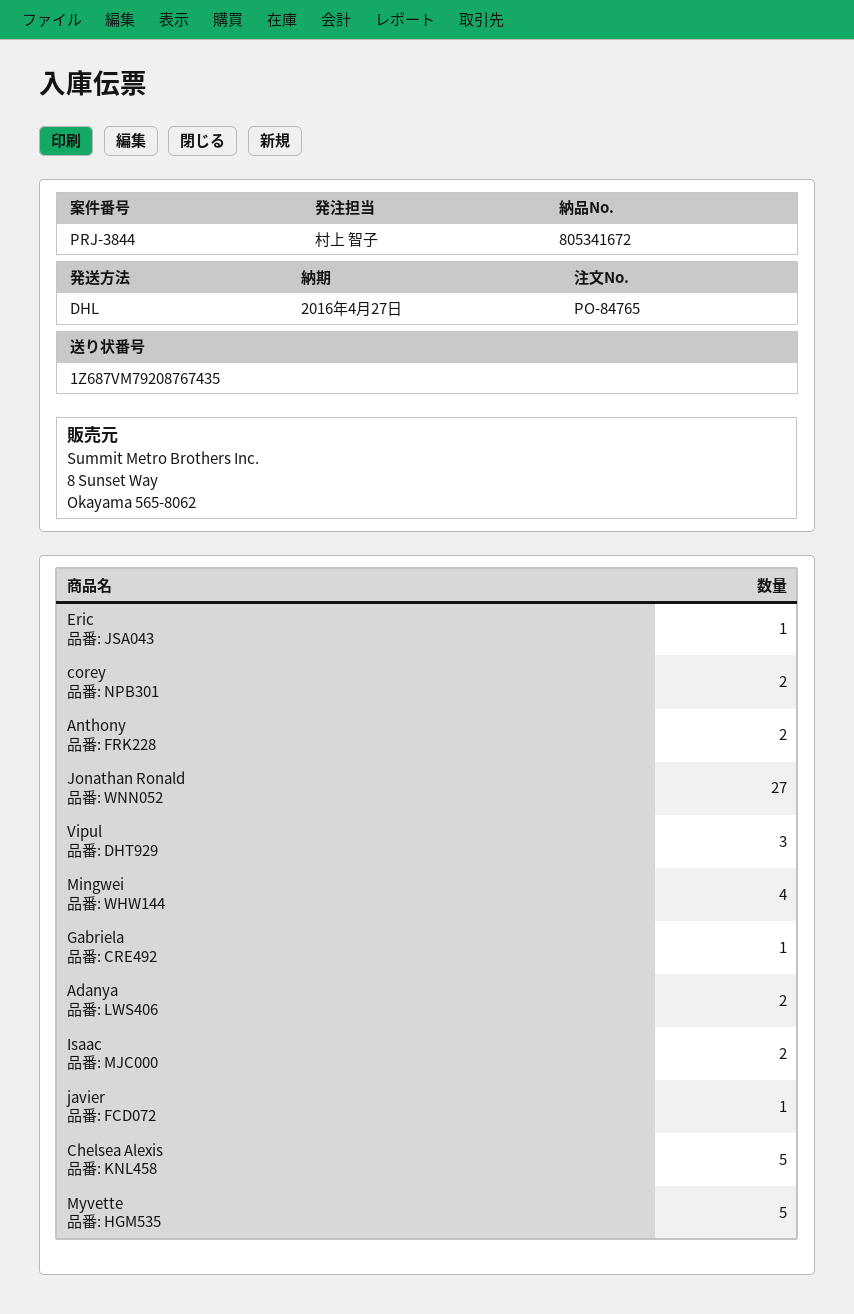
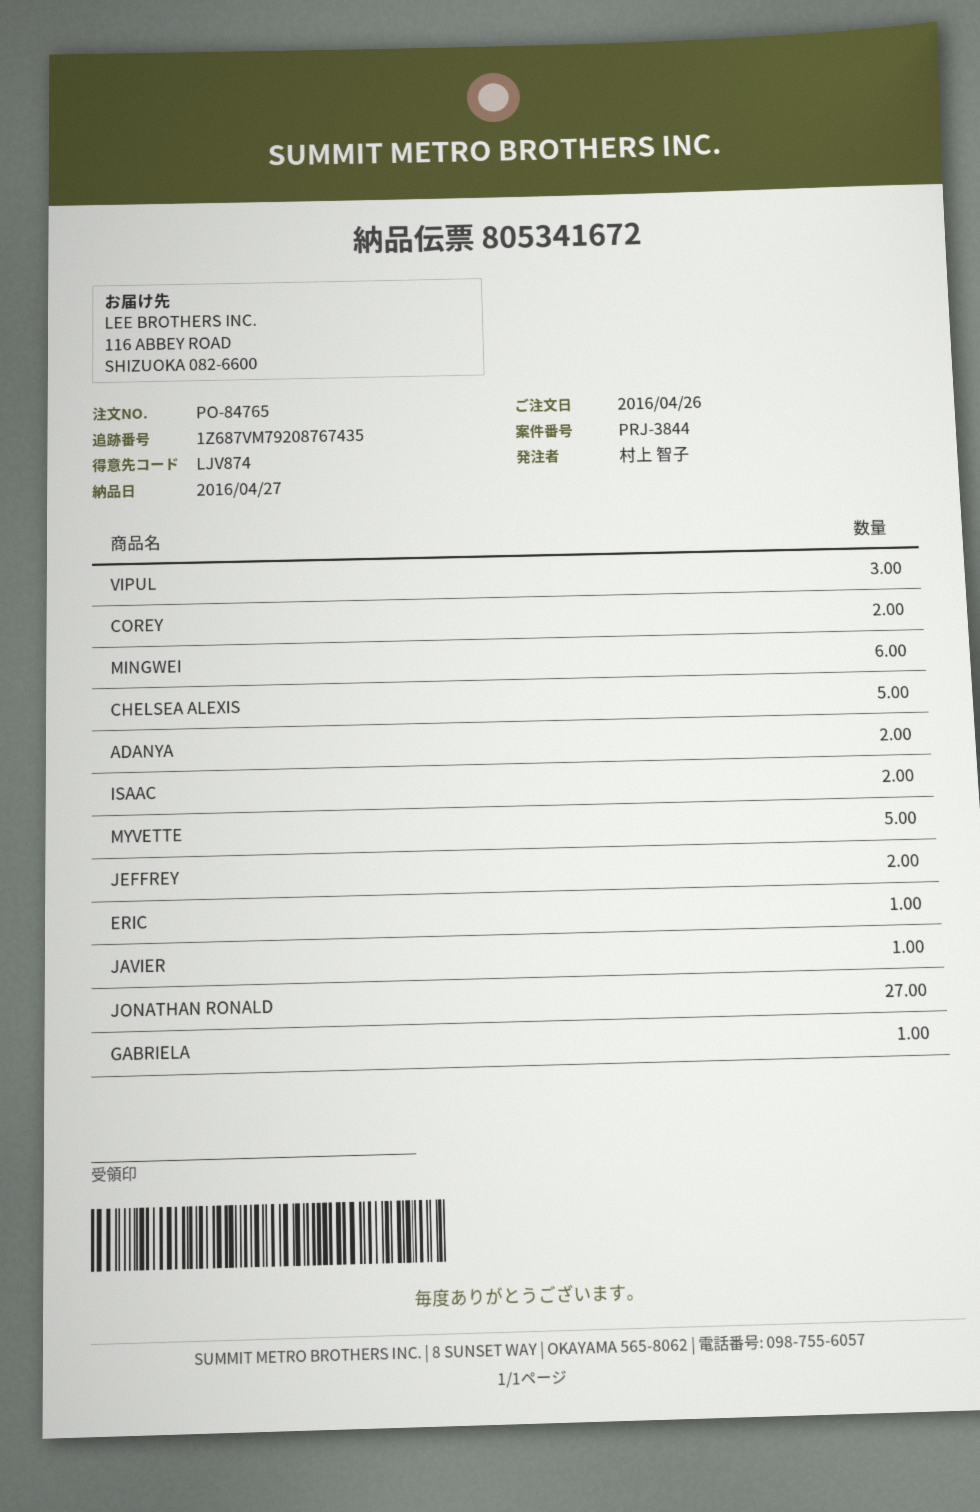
Anthony: 2 -> none
Mingwei: 4 -> 6
JEFFREY: none -> 2

